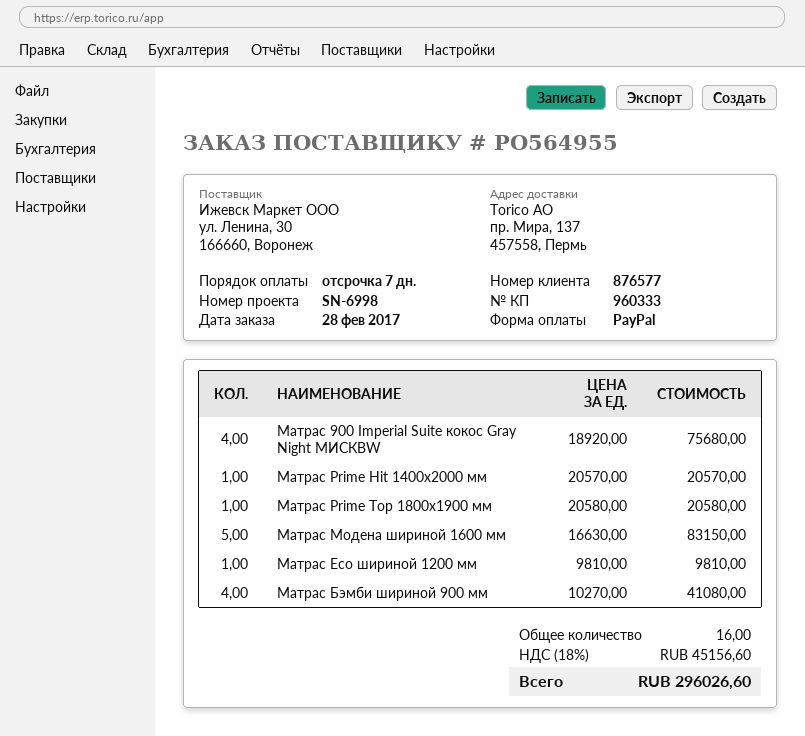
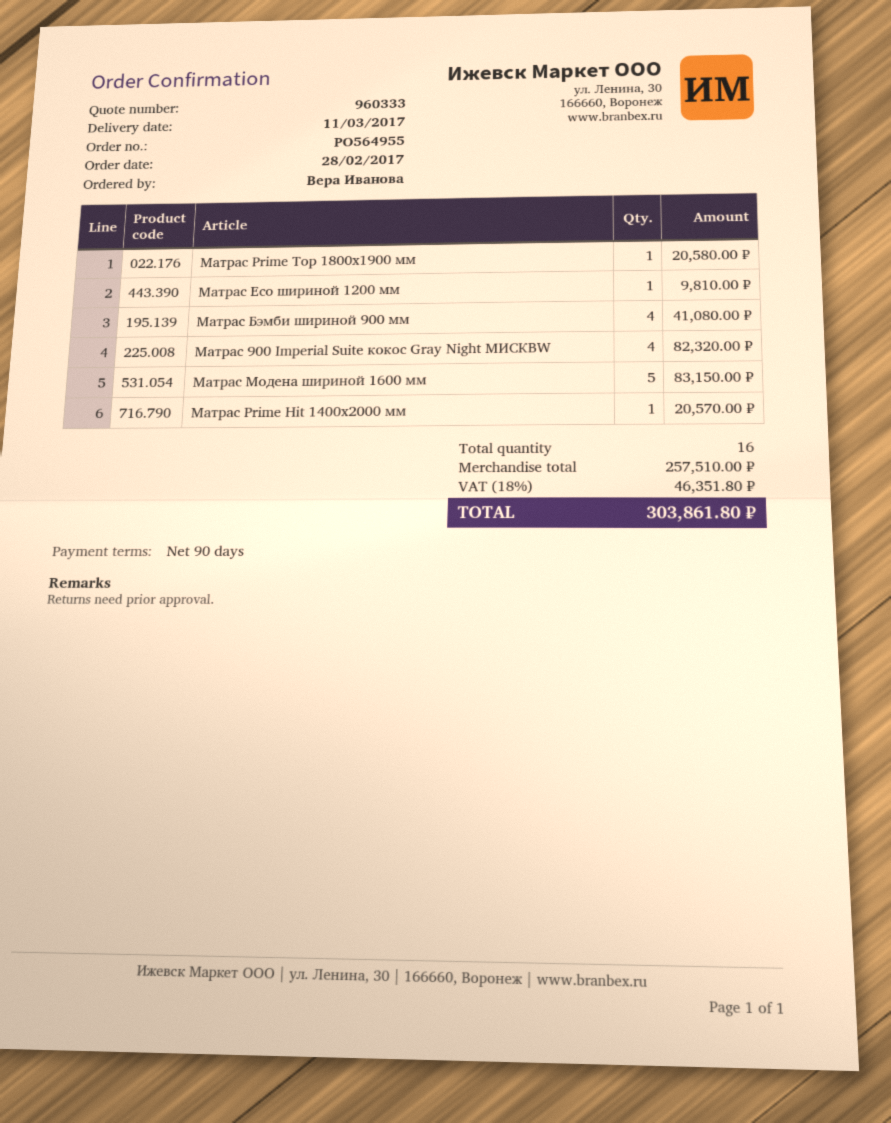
payment terms: 7 days -> 90 days
Матрас 900 Imperial Suite кокос Gray Night МИСКBW: 4 for 75680.00 -> 4 for 82320.00
tax: 18% = 45156.60 -> 18% = 46351.80
total: 296026.60 -> 303861.80

